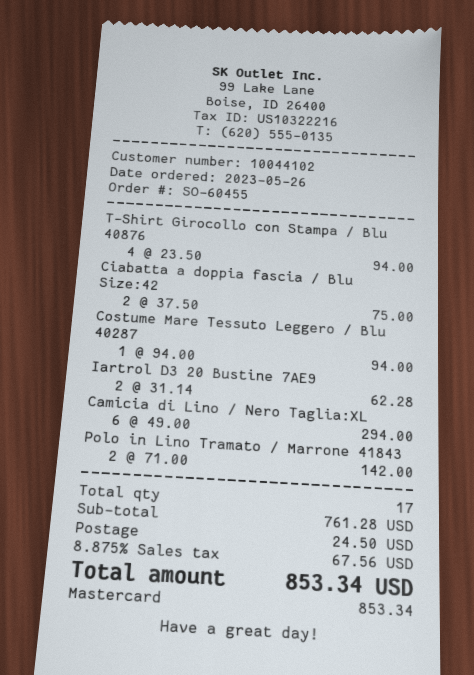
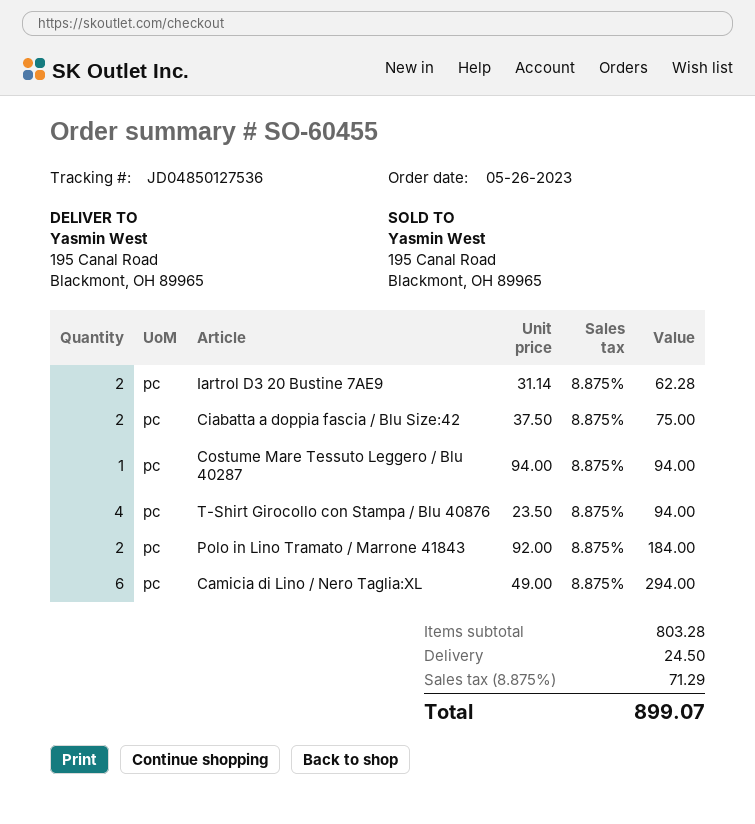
Polo in Lino Tramato / Marrone 41843: 2 x 71.00 = 142.00 -> 2 x 92.00 = 184.00
subtotal: 761.28 -> 803.28
tax: 8.875% = 67.56 -> 8.875% = 71.29
total: 853.34 -> 899.07

